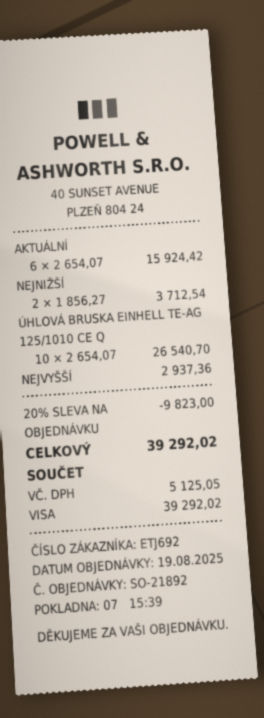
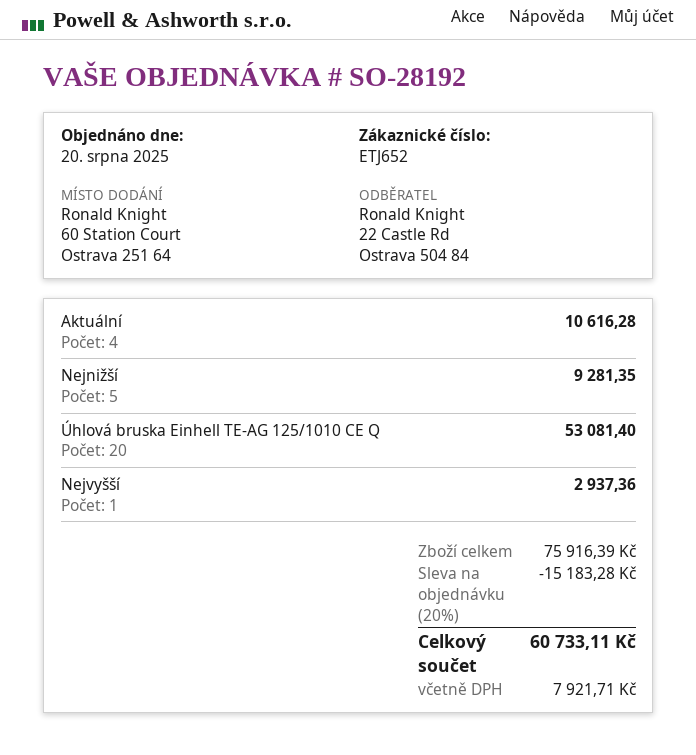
order number: SO-21892 -> SO-28192
order date: 2025-08-19 -> 2025-08-20
customer number: ETJ692 -> ETJ652
AKTUÁLNÍ: 6 for 15924.42 -> 4 for 10616.28
NEJNIŽŠÍ: 2 for 3712.54 -> 5 for 9281.35
ÚHLOVÁ BRUSKA EINHELL TE-AG 125/1010 CE Q: 10 for 26540.70 -> 20 for 53081.40
discount: 20% = 9823.00 -> 20% = 15183.28
tax: 5125.05 -> 7921.71
total: 39292.02 -> 60733.11

